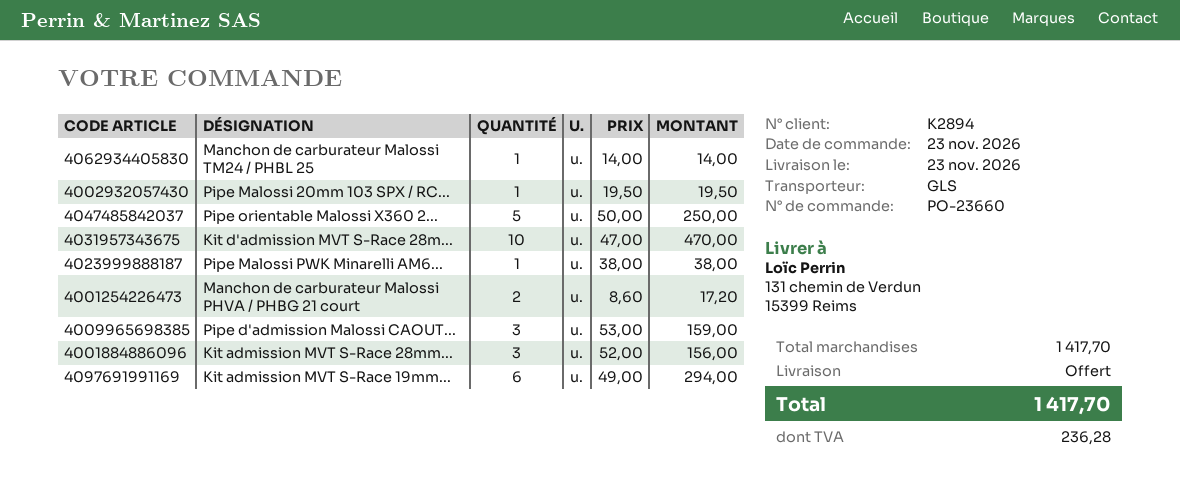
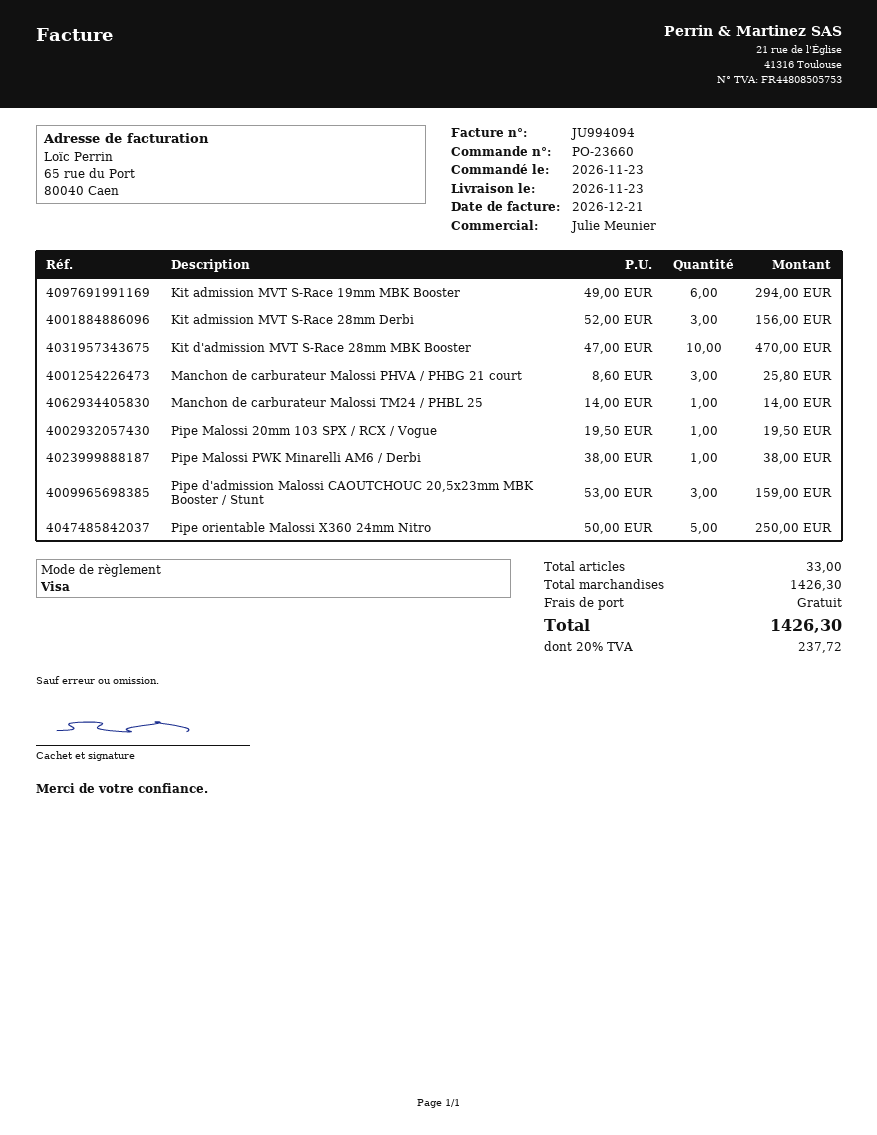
Manchon de carburateur Malossi PHVA / PHBG 21 court: 2 x 8.60 = 17.20 -> 3 x 8.60 = 25.80
subtotal: 1417.70 -> 1426.30
tax: 236.28 -> 237.72
total: 1417.70 -> 1426.30

